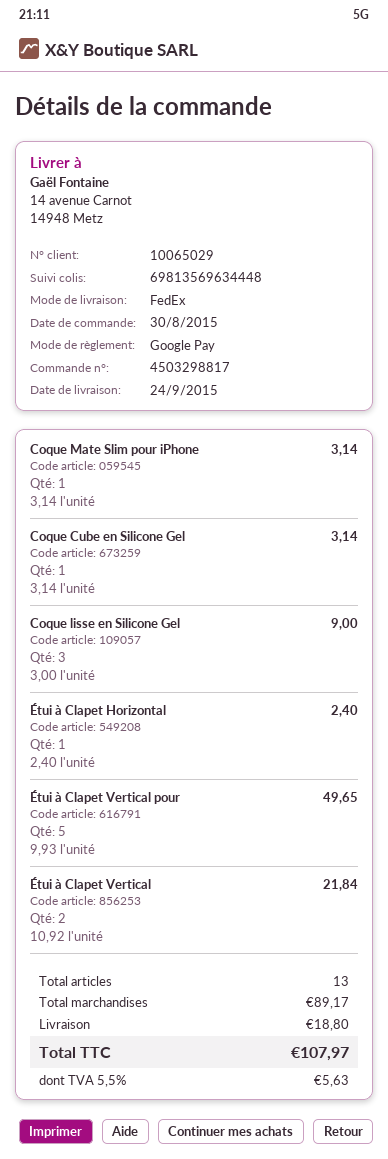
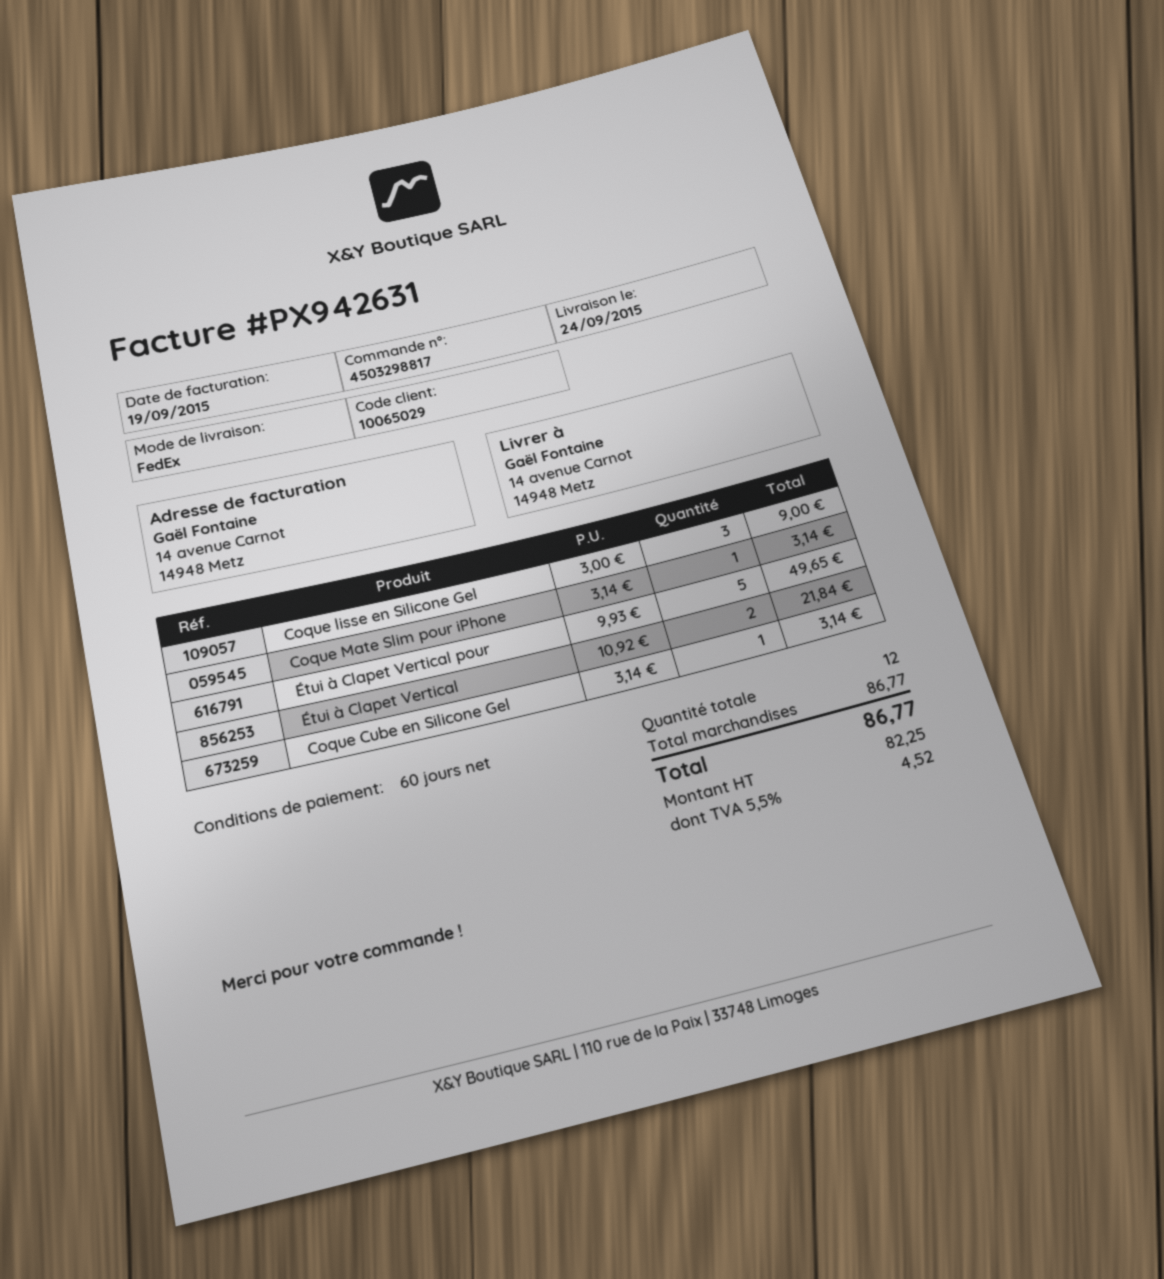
Étui à Clapet Horizontal: 1 x 2.40 = 2.40 -> none
total quantity: 13 -> 12
subtotal: 89.17 -> 86.77
shipping: 18.80 -> none
tax: 5.5% = 5.63 -> 5.5% = 4.52
total: 107.97 -> 86.77

